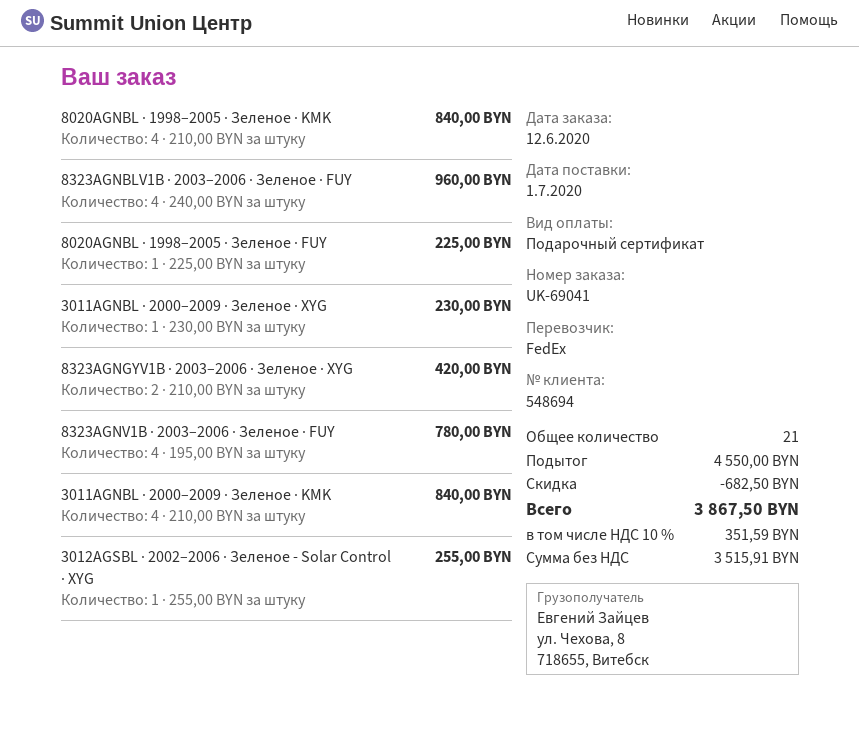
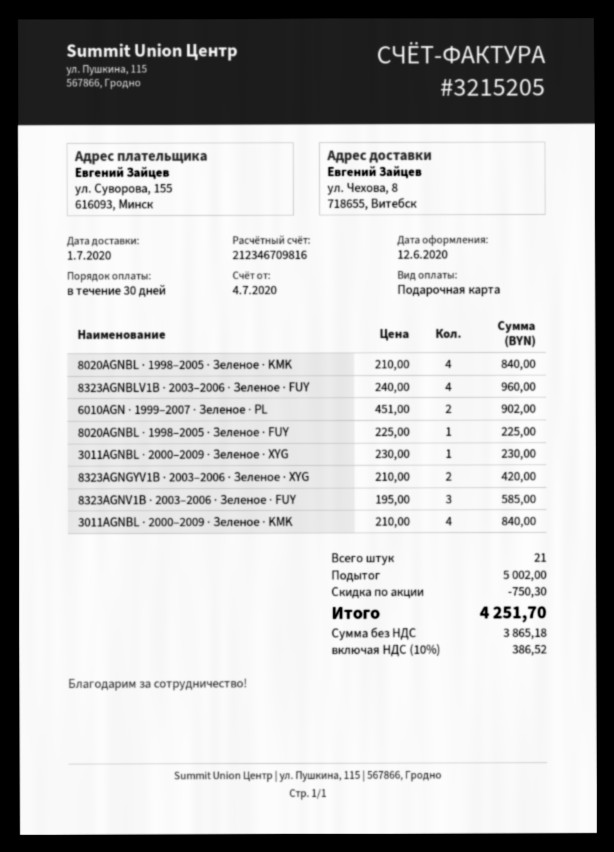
8323AGNV1B · 2003–2006 · Зеленое · FUY: 4 x 195.00 = 780.00 -> 3 x 195.00 = 585.00
3012AGSBL · 2002–2006 · Зеленое - Solar Control · XYG: 1 x 255.00 = 255.00 -> none
6010AGN · 1999–2007 · Зеленое · PL: none -> 2 x 451.00 = 902.00
subtotal: 4550.00 -> 5002.00
discount: 682.50 -> 750.30
net: 3515.91 -> 3865.18
tax: 10% = 351.59 -> 10% = 386.52
total: 3867.50 -> 4251.70

